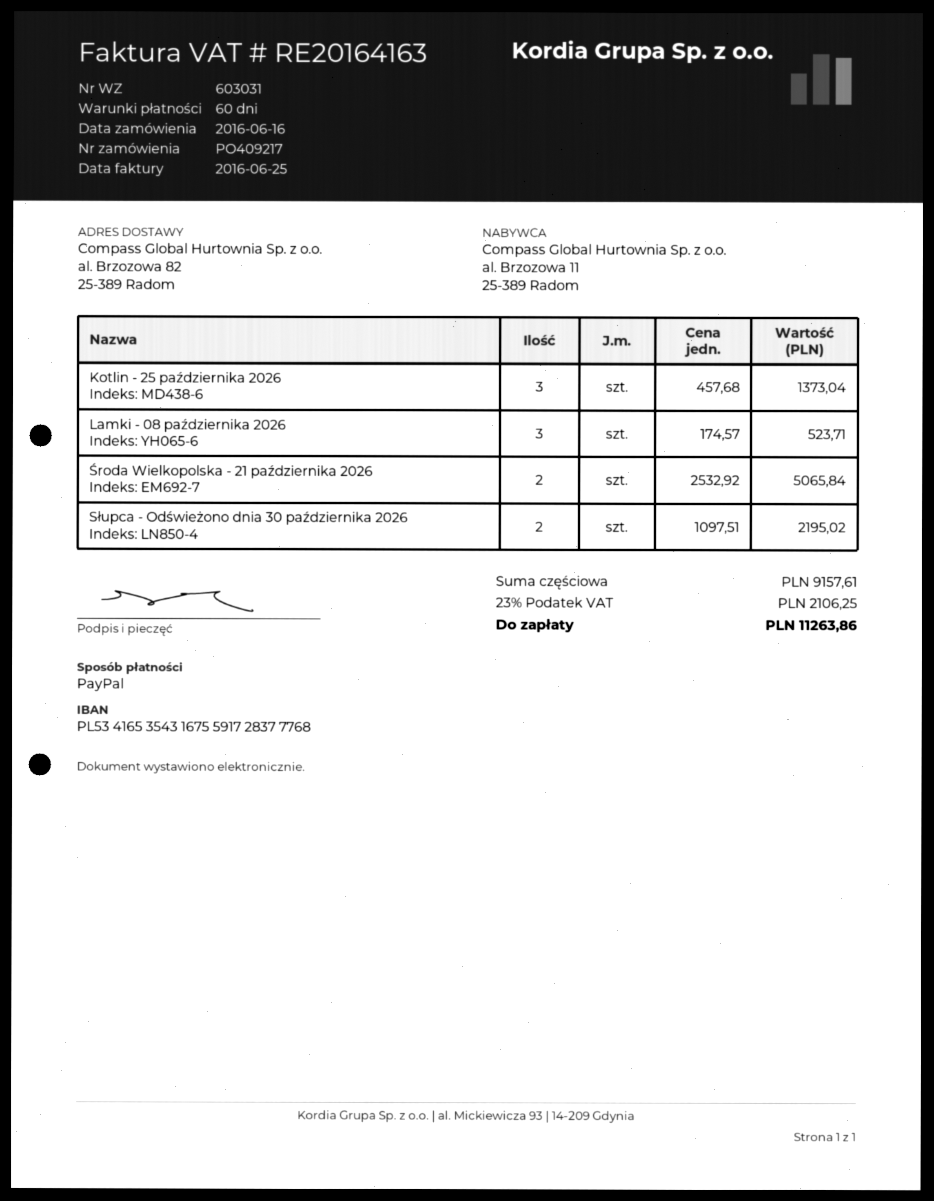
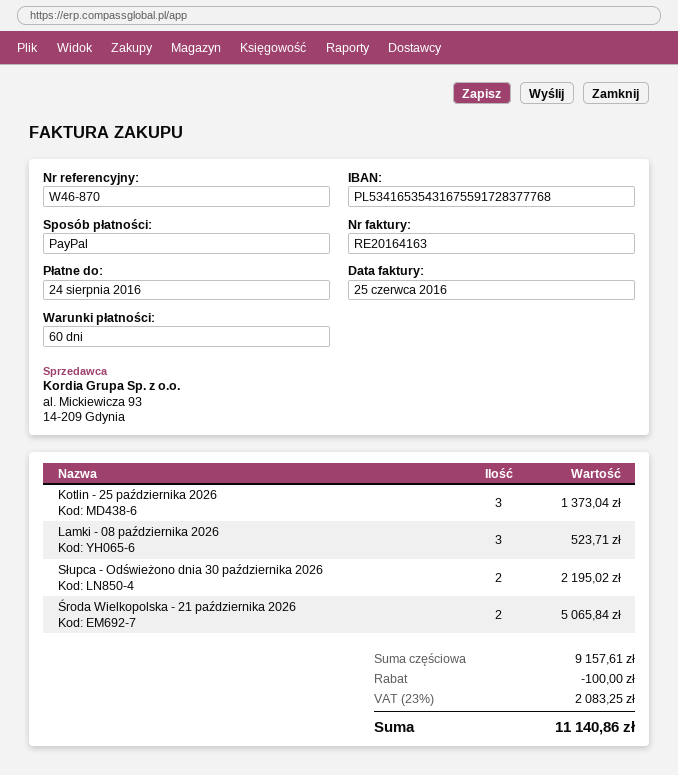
discount: none -> 100.00
tax: 23% = 2106.25 -> 23% = 2083.25
total: 11263.86 -> 11140.86

